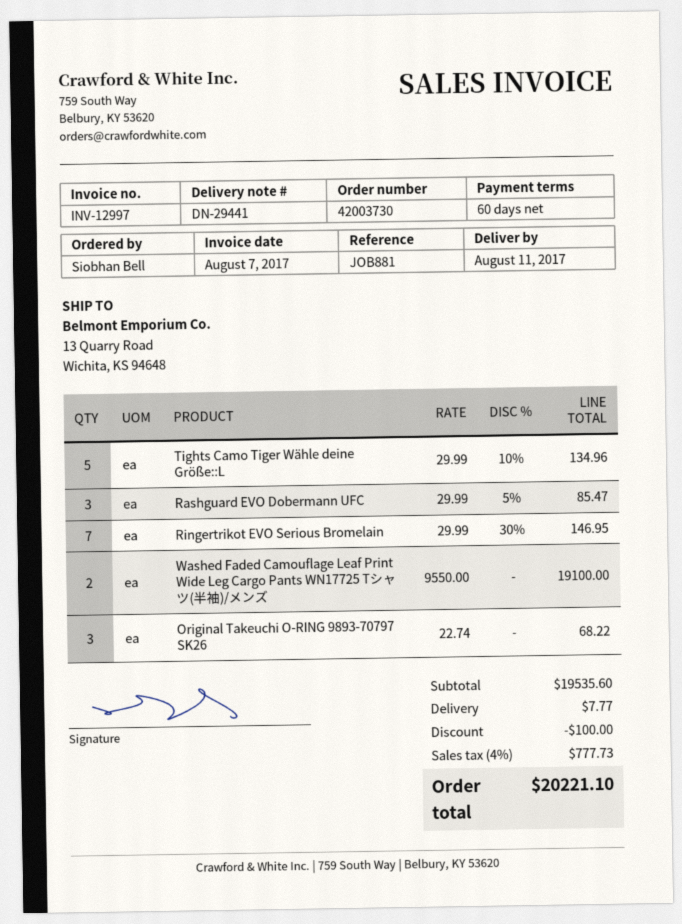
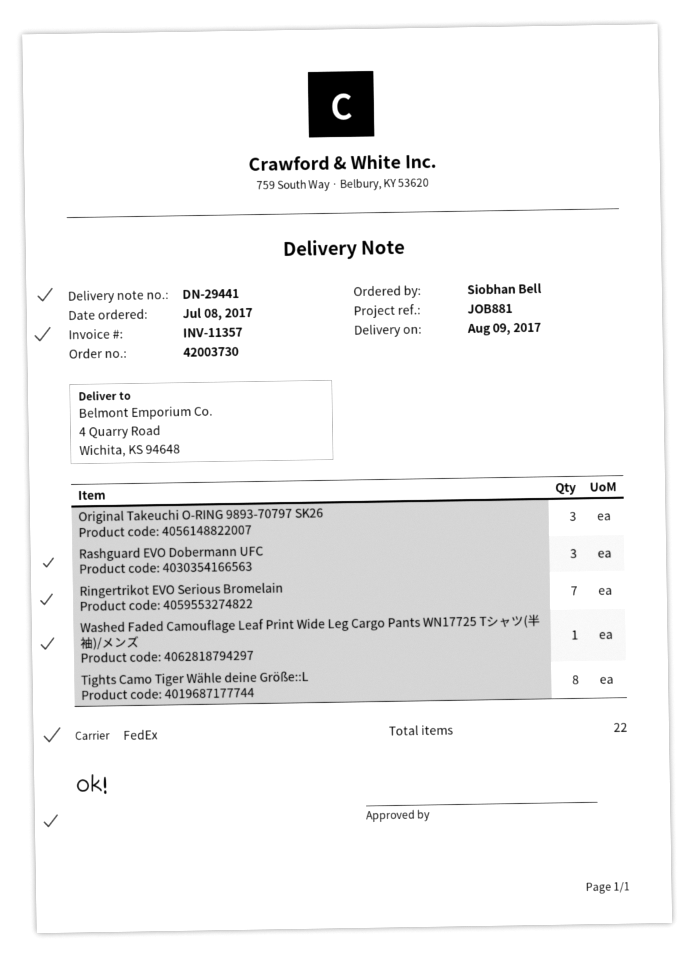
delivery date: 2017-08-11 -> 2017-08-09
invoice number: INV-12997 -> INV-11357
ship to: 13 Quarry Road, Wichita, KS 94648 -> 4 Quarry Road, Wichita, KS 94648
Tights Camo Tiger Wähle deine Größe::L: 5 -> 8
Washed Faded Camouflage Leaf Print Wide Leg Cargo Pants WN17725 Tシャツ(半袖)/メンズ: 2 -> 1

